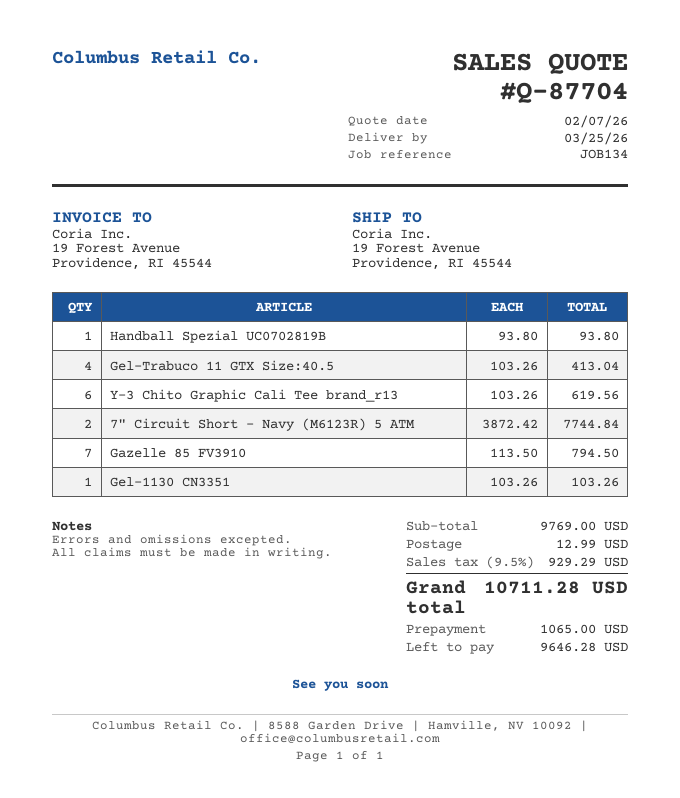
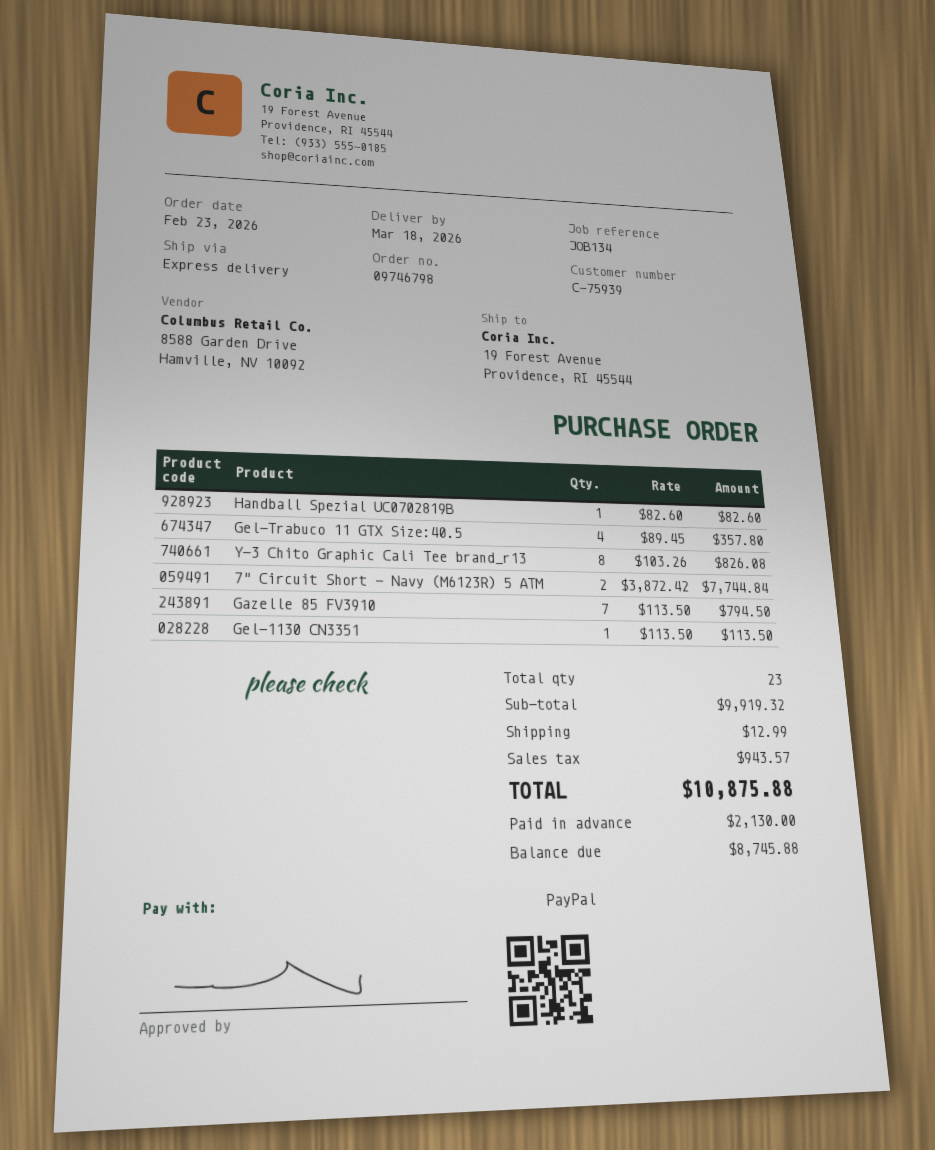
delivery date: 2026-03-25 -> 2026-03-18
Handball Spezial UC0702819B: 1 x 93.80 = 93.80 -> 1 x 82.60 = 82.60
Gel-Trabuco 11 GTX Size:40.5: 4 x 103.26 = 413.04 -> 4 x 89.45 = 357.80
Y-3 Chito Graphic Cali Tee brand_r13: 6 x 103.26 = 619.56 -> 8 x 103.26 = 826.08
Gel-1130 CN3351: 1 x 103.26 = 103.26 -> 1 x 113.50 = 113.50
subtotal: 9769.00 -> 9919.32
tax: 929.29 -> 943.57
total: 10711.28 -> 10875.88
deposit: 1065.00 -> 2130.00
balance: 9646.28 -> 8745.88

